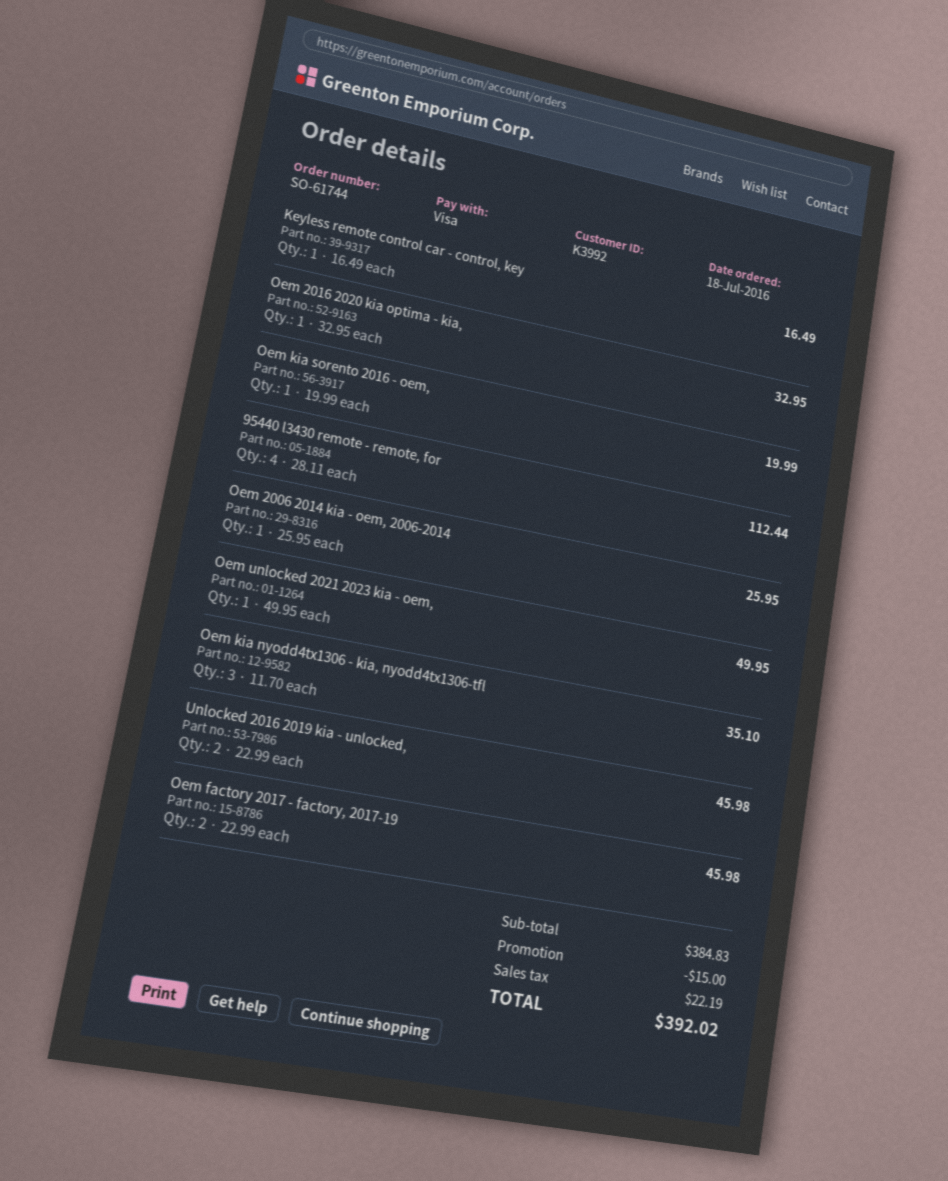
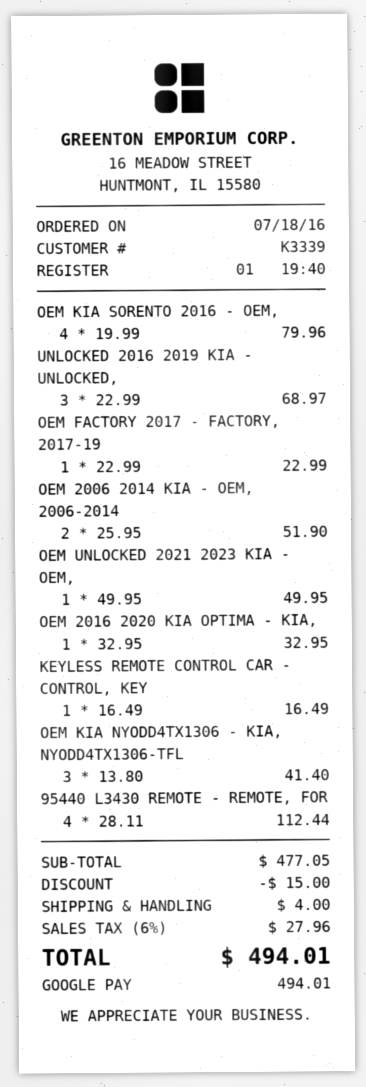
customer number: K3992 -> K3339
payment method: Visa -> Google Pay
Oem kia sorento 2016 - oem,: 1 x 19.99 = 19.99 -> 4 x 19.99 = 79.96
Oem 2006 2014 kia - oem, 2006-2014: 1 x 25.95 = 25.95 -> 2 x 25.95 = 51.90
Oem kia nyodd4tx1306 - kia, nyodd4tx1306-tfl: 3 x 11.70 = 35.10 -> 3 x 13.80 = 41.40
Unlocked 2016 2019 kia - unlocked,: 2 x 22.99 = 45.98 -> 3 x 22.99 = 68.97
Oem factory 2017 - factory, 2017-19: 2 x 22.99 = 45.98 -> 1 x 22.99 = 22.99
subtotal: 384.83 -> 477.05
shipping: none -> 4.00
tax: 22.19 -> 27.96
total: 392.02 -> 494.01

